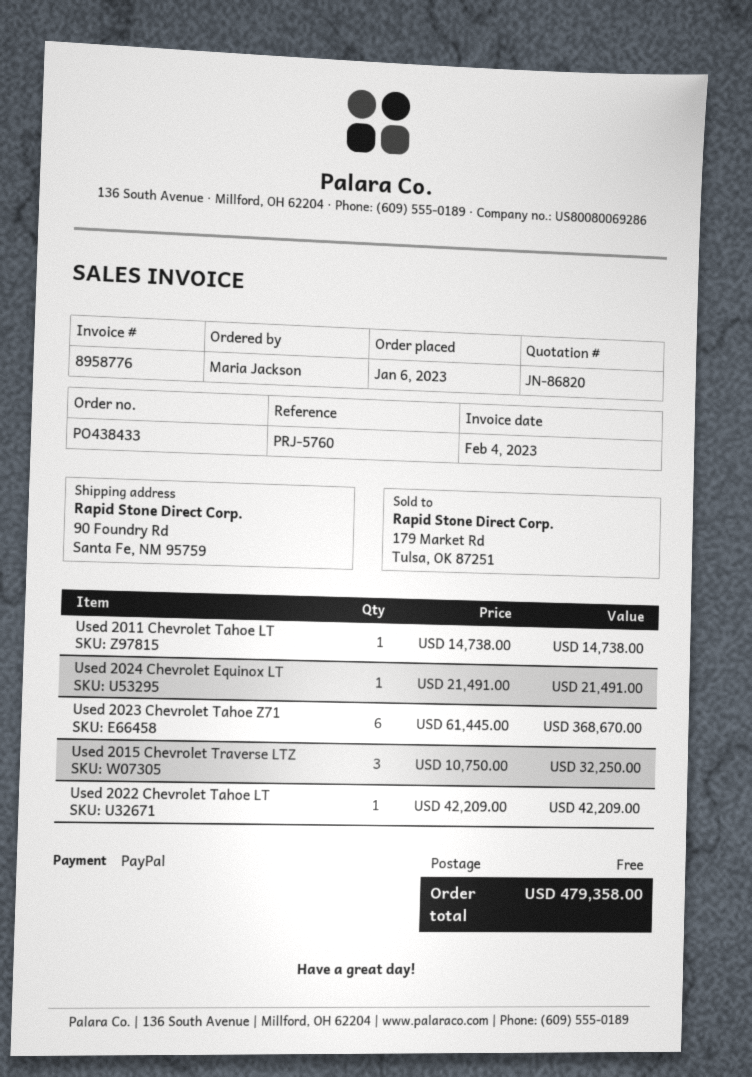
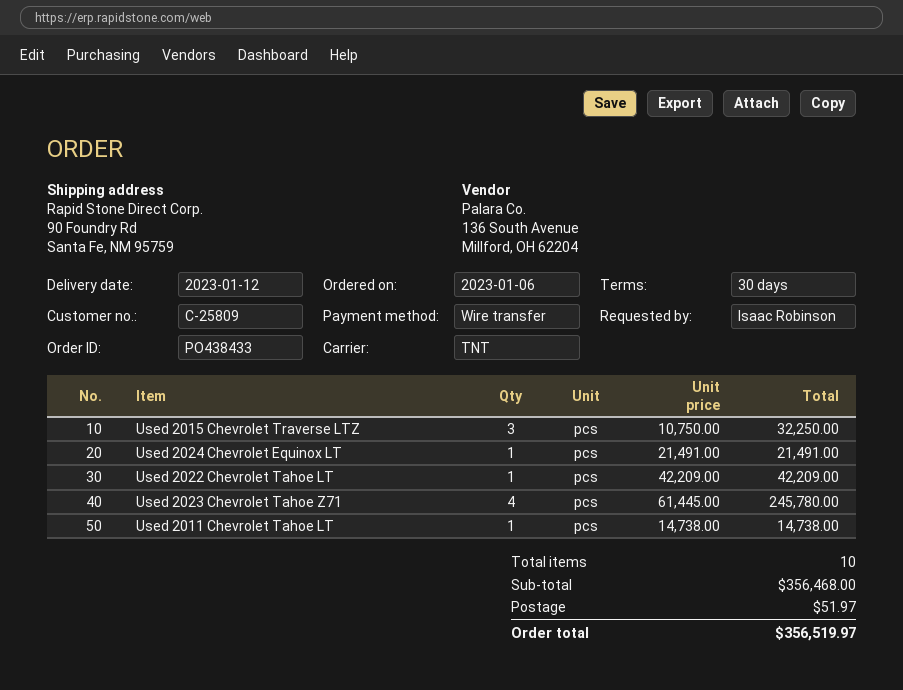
ordered by: Maria Jackson -> Isaac Robinson
payment method: PayPal -> bank transfer
Used 2023 Chevrolet Tahoe Z71: 6 x 61445.00 = 368670.00 -> 4 x 61445.00 = 245780.00
shipping: 0.00 -> 51.97
total: 479358.00 -> 356519.97

